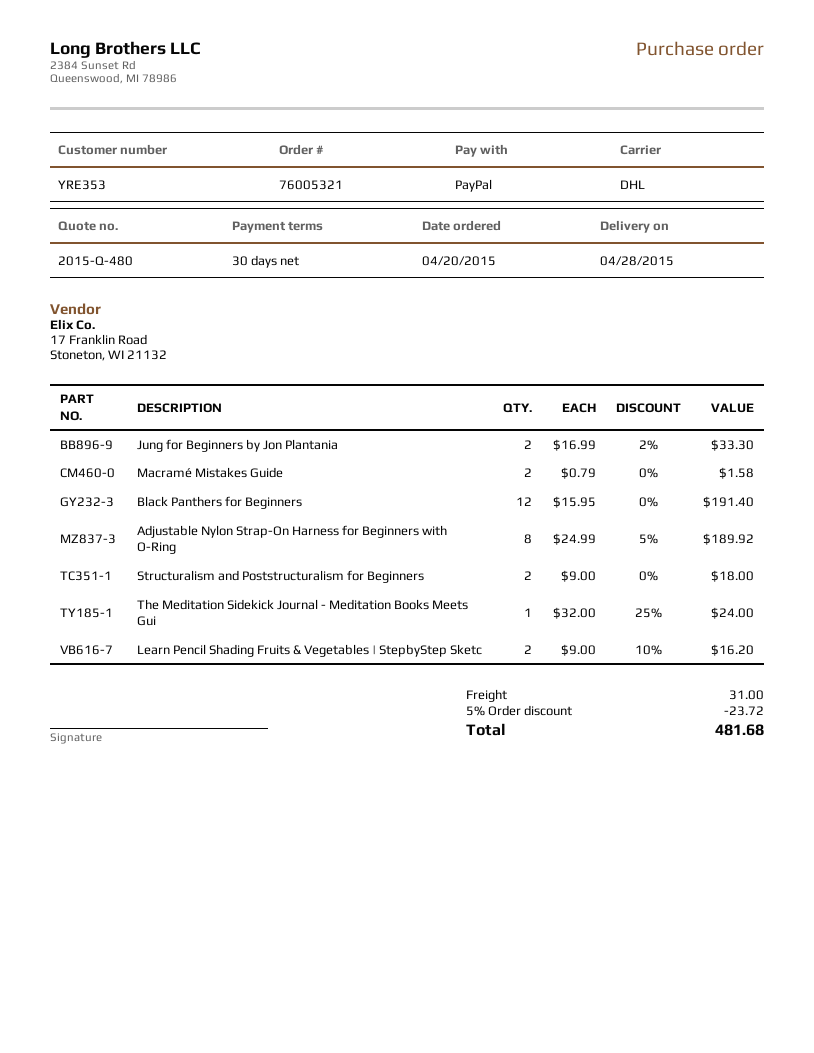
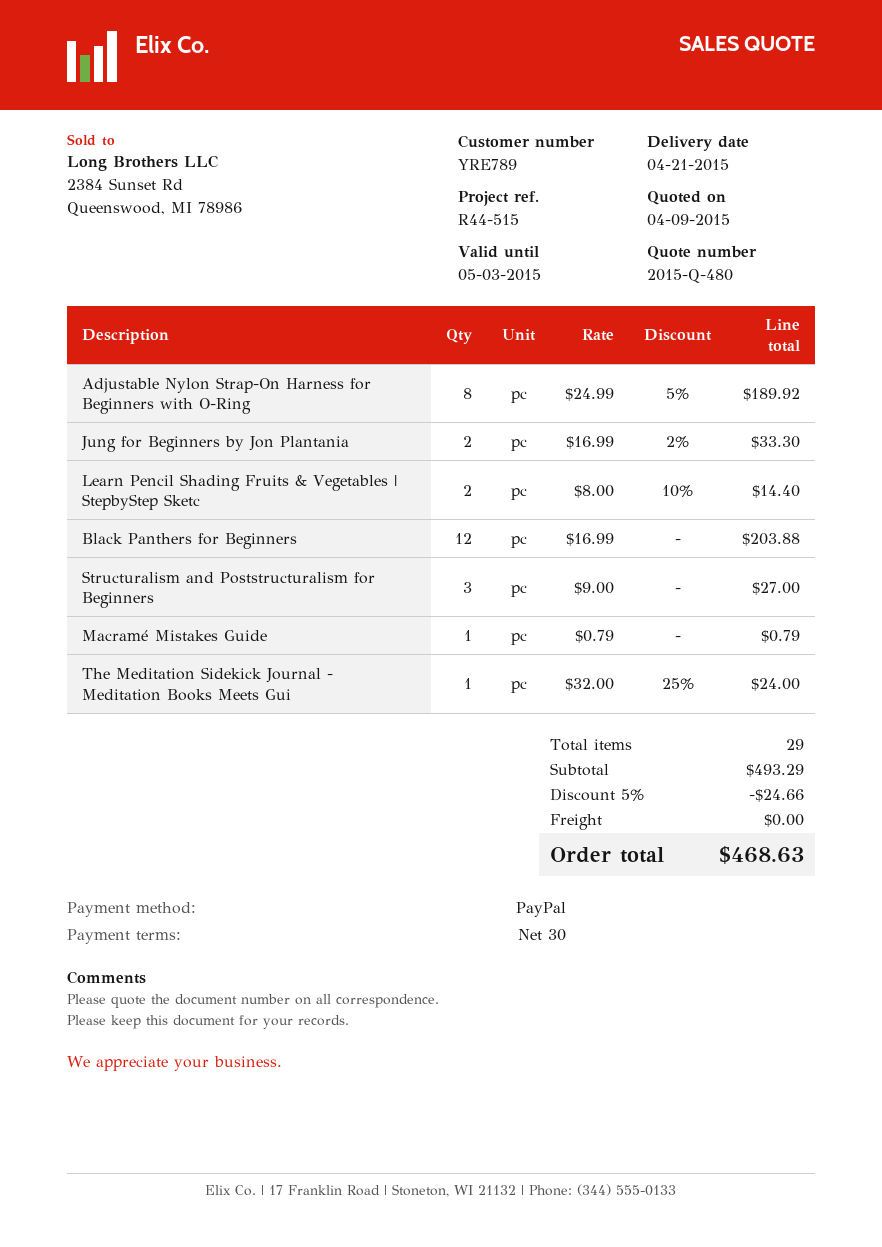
delivery date: 2015-04-28 -> 2015-04-21
customer number: YRE353 -> YRE789
Macramé Mistakes Guide: 2 x 0.79 = 1.58 -> 1 x 0.79 = 0.79
Black Panthers for Beginners: 12 x 15.95 = 191.40 -> 12 x 16.99 = 203.88
Structuralism and Poststructuralism for Beginners: 2 x 9.00 = 18.00 -> 3 x 9.00 = 27.00
Learn Pencil Shading Fruits & Vegetables | StepbyStep Sketc: 2 x 9.00 - 10% = 16.20 -> 2 x 8.00 - 10% = 14.40
discount: 5% = 23.72 -> 5% = 24.66
shipping: 31.00 -> 0.00
total: 481.68 -> 468.63

